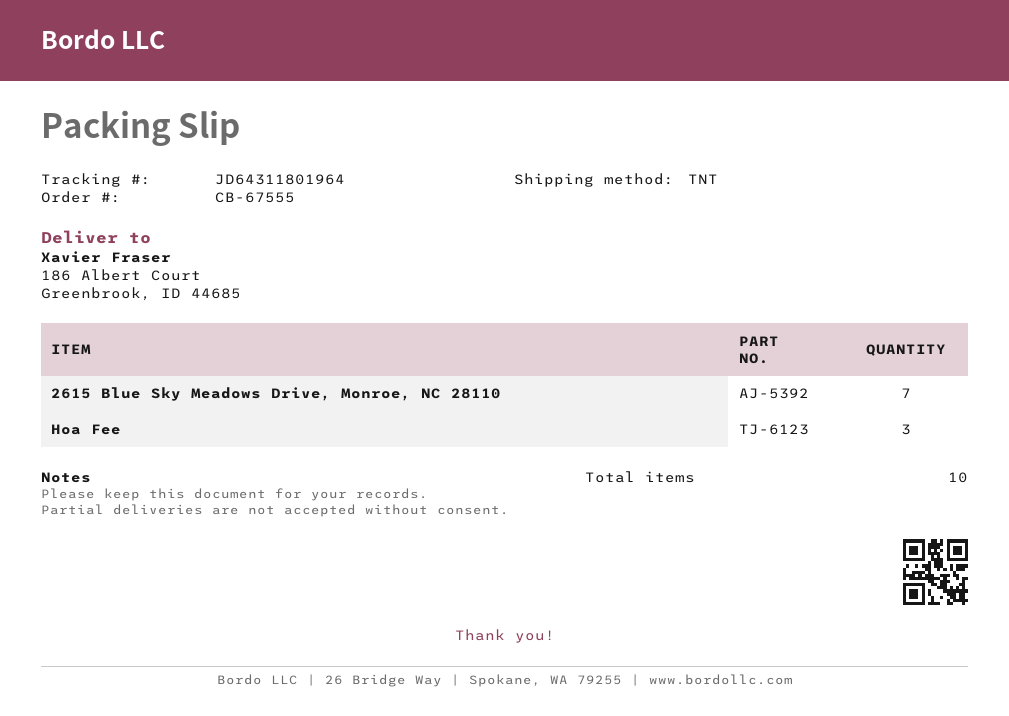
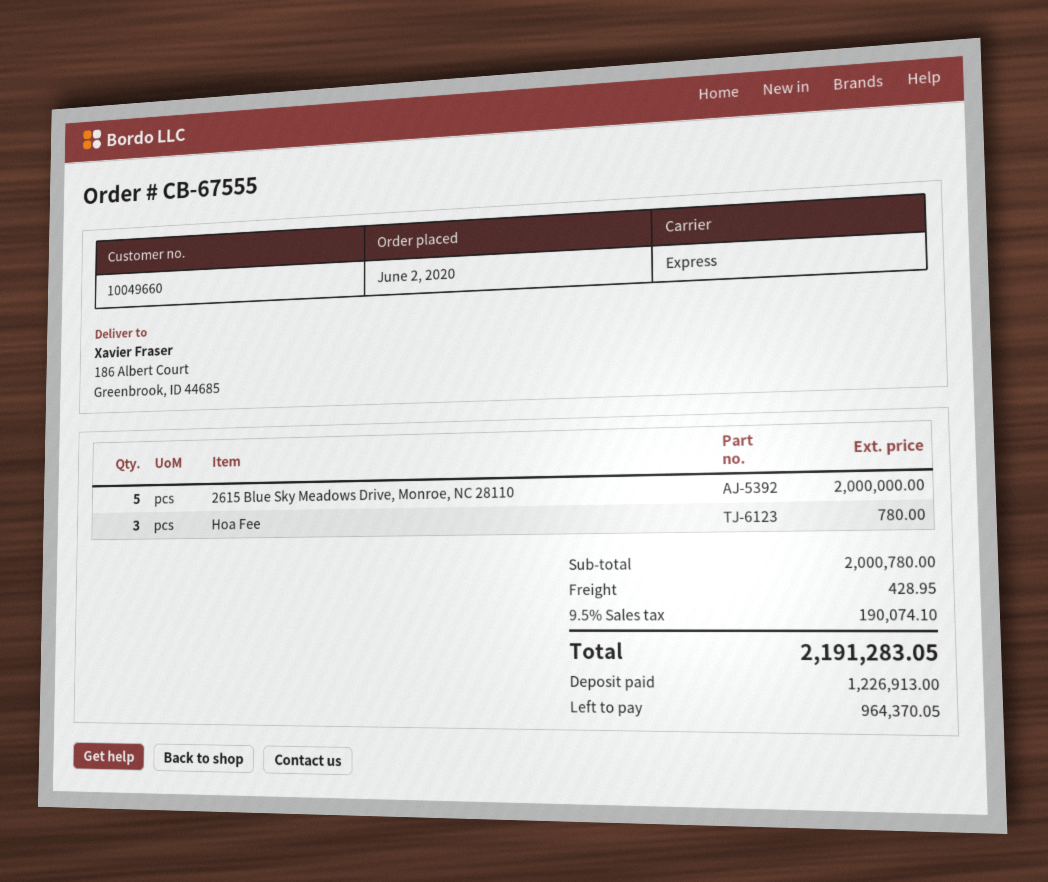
shipping method: TNT -> express
2615 Blue Sky Meadows Drive, Monroe, NC 28110: 7 -> 5

